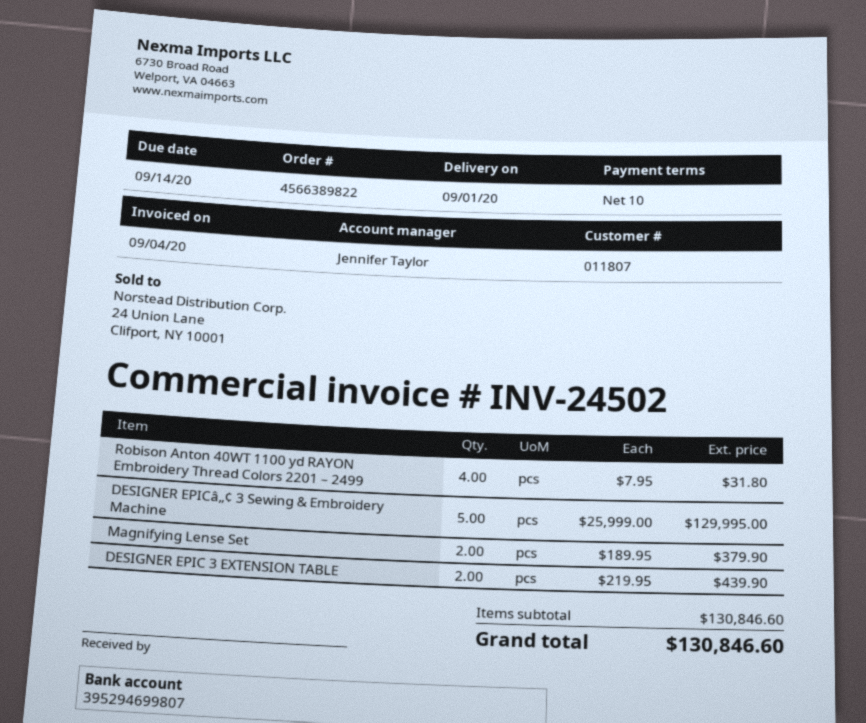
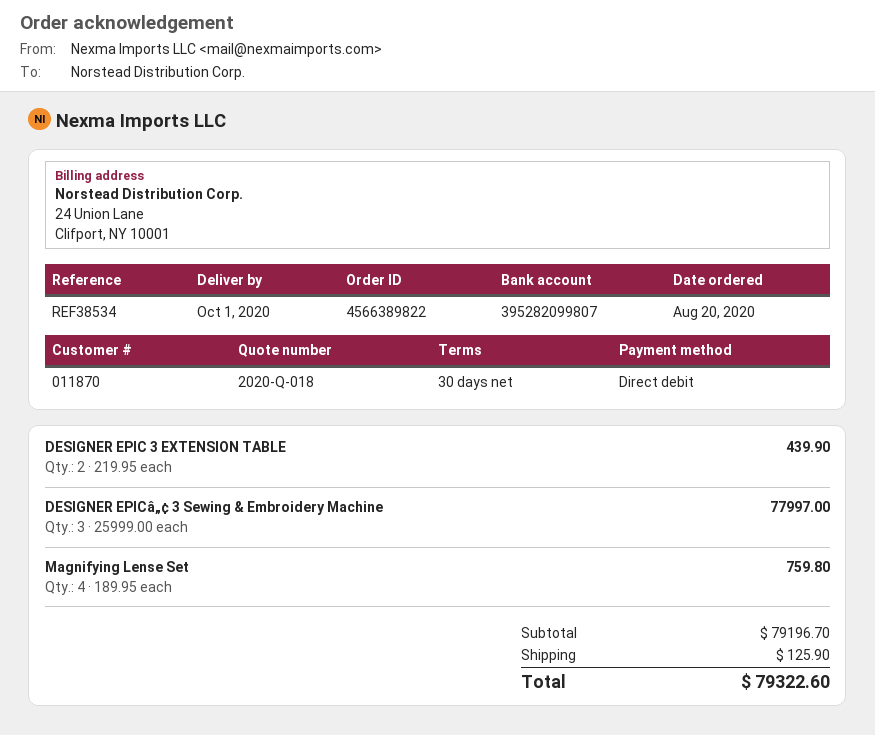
delivery date: 2020-09-01 -> 2020-10-01
payment terms: 10 days -> 30 days
customer number: 011807 -> 011870
bank account: 395294699807 -> 395282099807
Robison Anton 40WT 1100 yd RAYON Embroidery Thread Colors 2201 – 2499: 4 x 7.95 = 31.80 -> none
DESIGNER EPICâ„¢ 3 Sewing & Embroidery Machine: 5 x 25999.00 = 129995.00 -> 3 x 25999.00 = 77997.00
Magnifying Lense Set: 2 x 189.95 = 379.90 -> 4 x 189.95 = 759.80
subtotal: 130846.60 -> 79196.70
shipping: none -> 125.90
total: 130846.60 -> 79322.60

